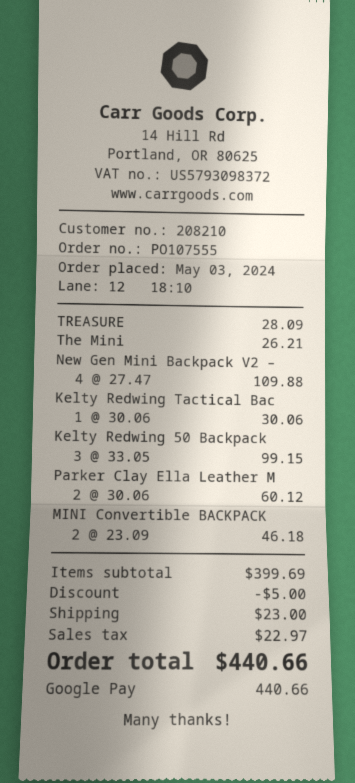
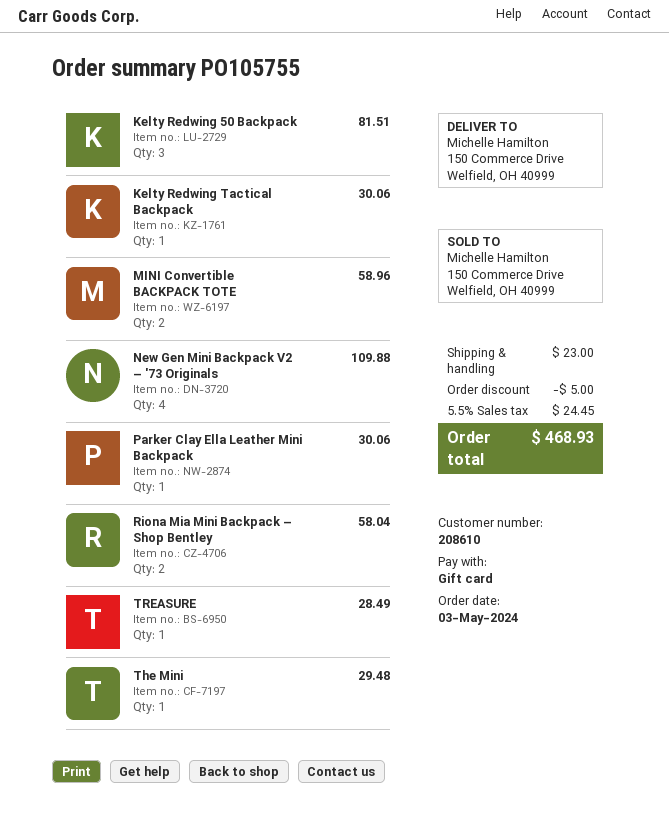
order number: PO107555 -> PO105755
customer number: 208210 -> 208610
payment method: Google Pay -> gift card
TREASURE: 1 for 28.09 -> 1 for 28.49
The Mini: 1 for 26.21 -> 1 for 29.48
Kelty Redwing 50 Backpack: 3 for 99.15 -> 3 for 81.51
Parker Clay Ella Leather M: 2 for 60.12 -> 1 for 30.06
MINI Convertible BACKPACK: 2 for 46.18 -> 2 for 58.96
Riona Mia Mini Backpack – Shop Bentley: none -> 2 for 58.04
tax: 22.97 -> 24.45
total: 440.66 -> 468.93

